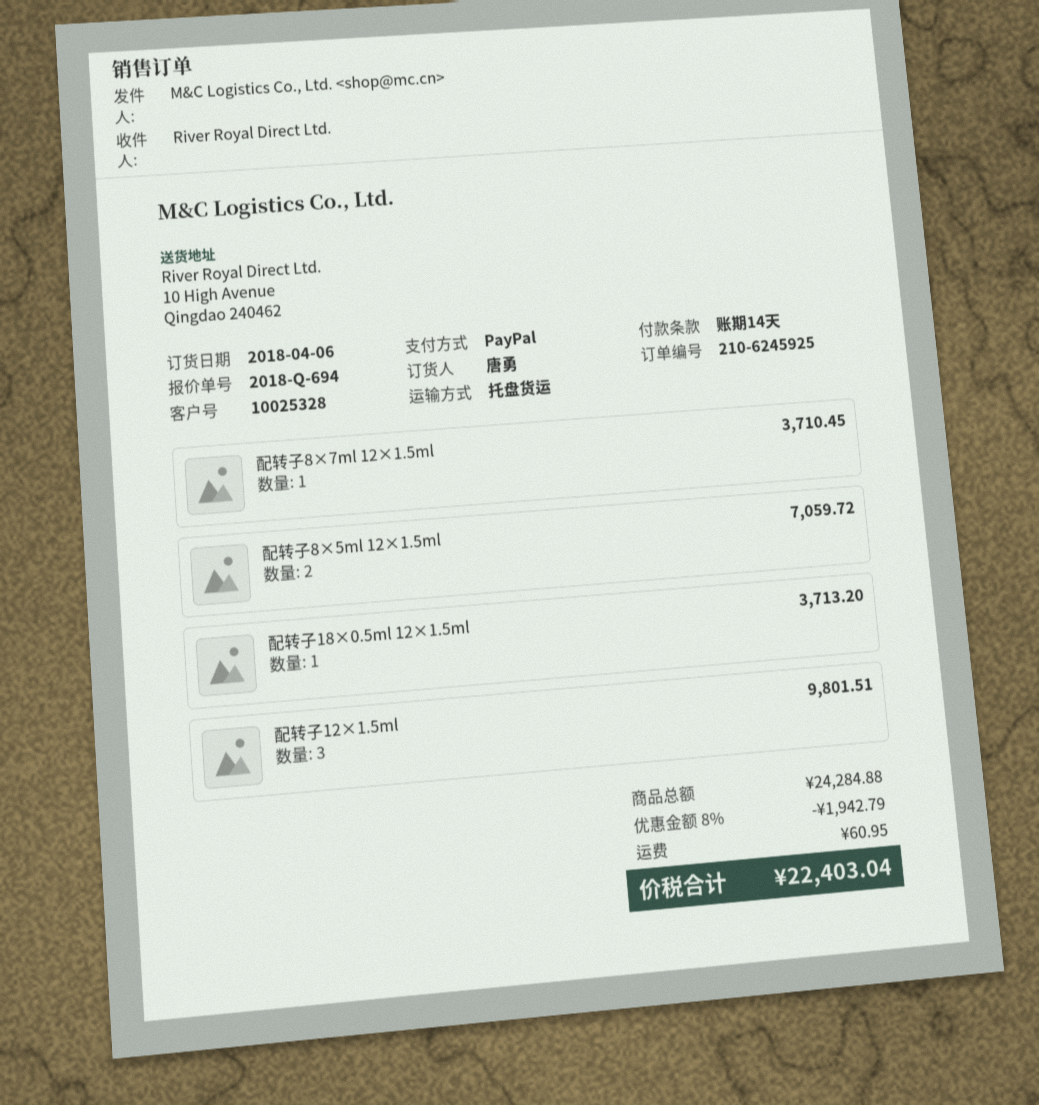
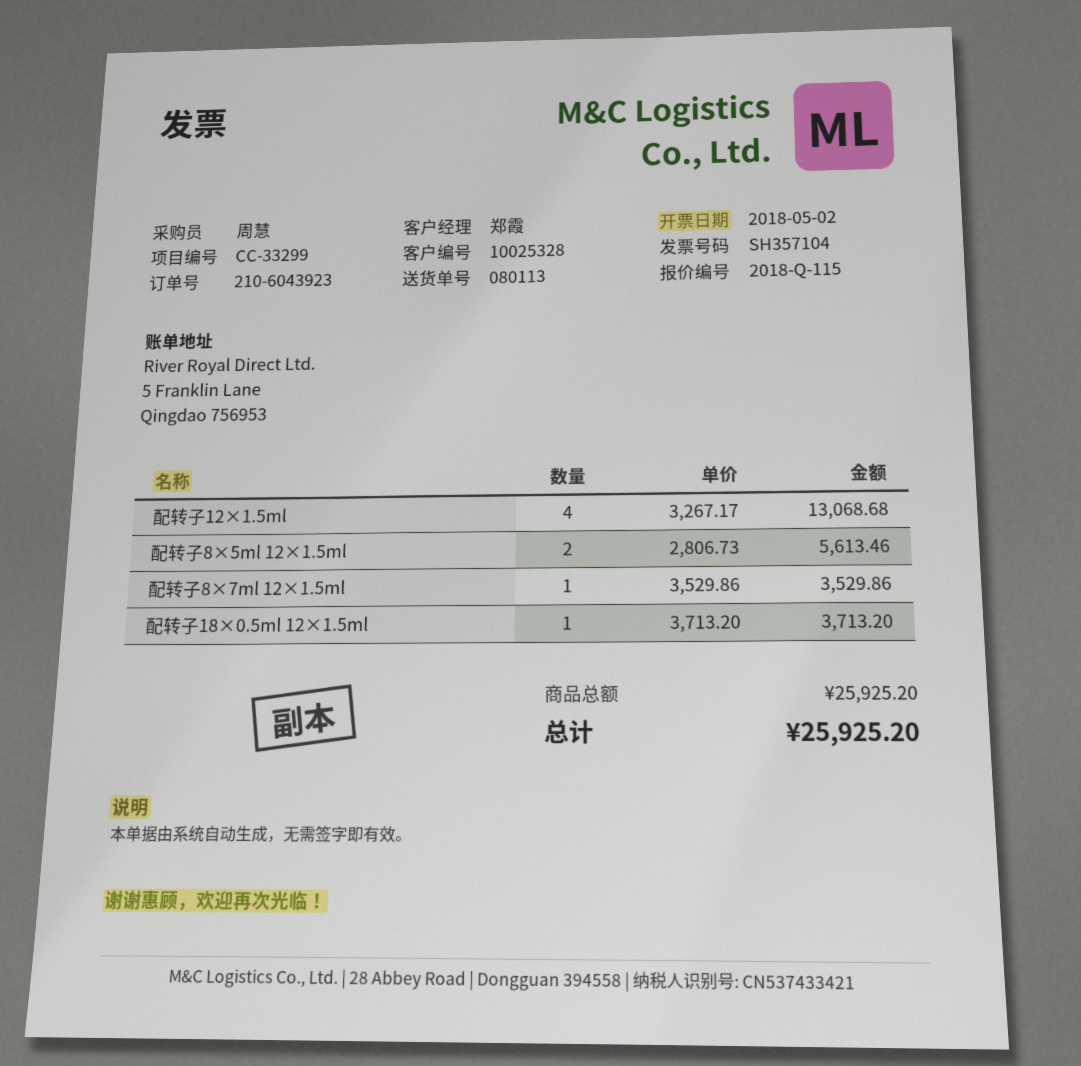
quote number: 2018-Q-694 -> 2018-Q-115
order number: 210-6245925 -> 210-6043923
ordered by: 唐勇 -> 周慧
配转子8×7ml 12×1.5ml: 1 for 3710.45 -> 1 for 3529.86
配转子8×5ml 12×1.5ml: 2 for 7059.72 -> 2 for 5613.46
配转子12×1.5ml: 3 for 9801.51 -> 4 for 13068.68
subtotal: 24284.88 -> 25925.20
discount: 8% = 1942.79 -> none
shipping: 60.95 -> none
total: 22403.04 -> 25925.20

